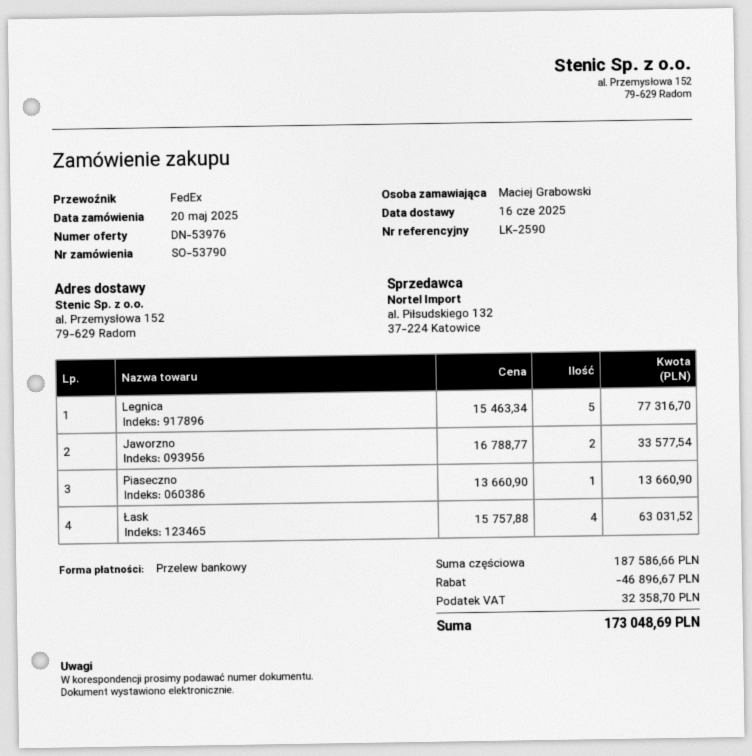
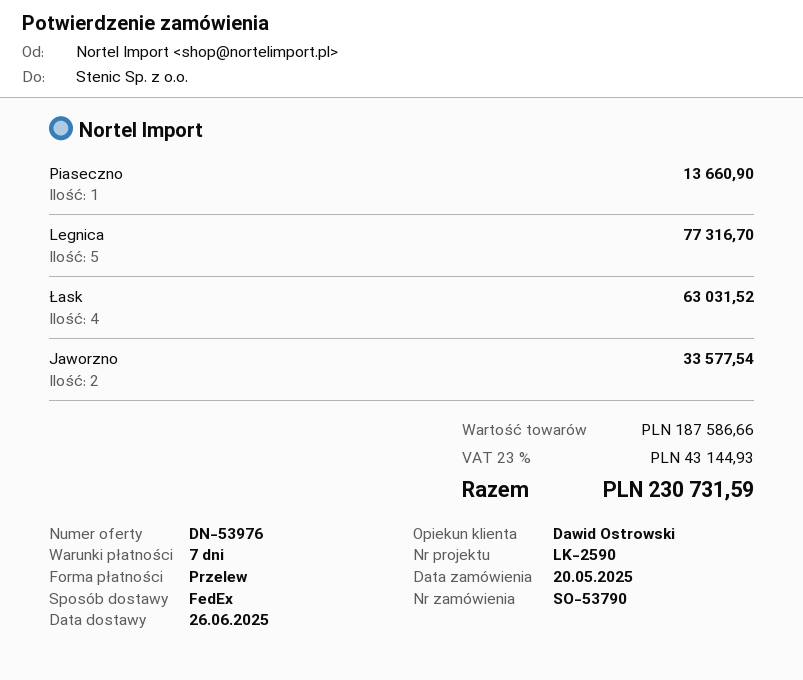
delivery date: 2025-06-16 -> 2025-06-26
discount: 46896.67 -> none
tax: 32358.70 -> 43144.93
total: 173048.69 -> 230731.59

